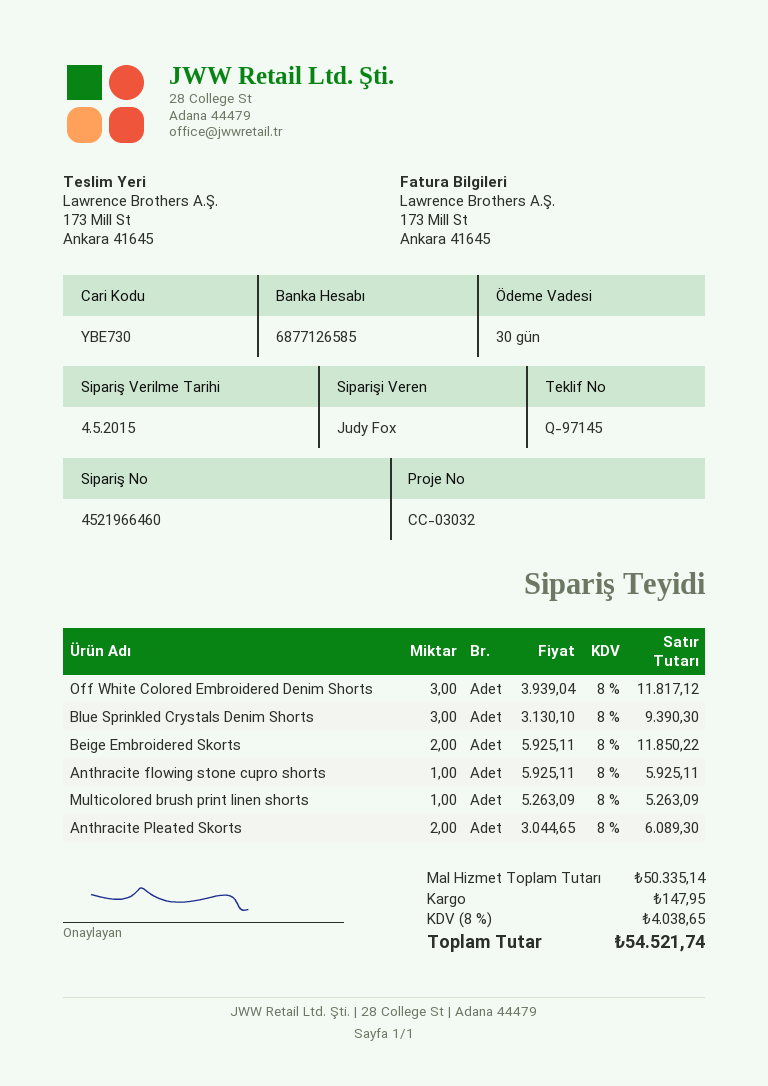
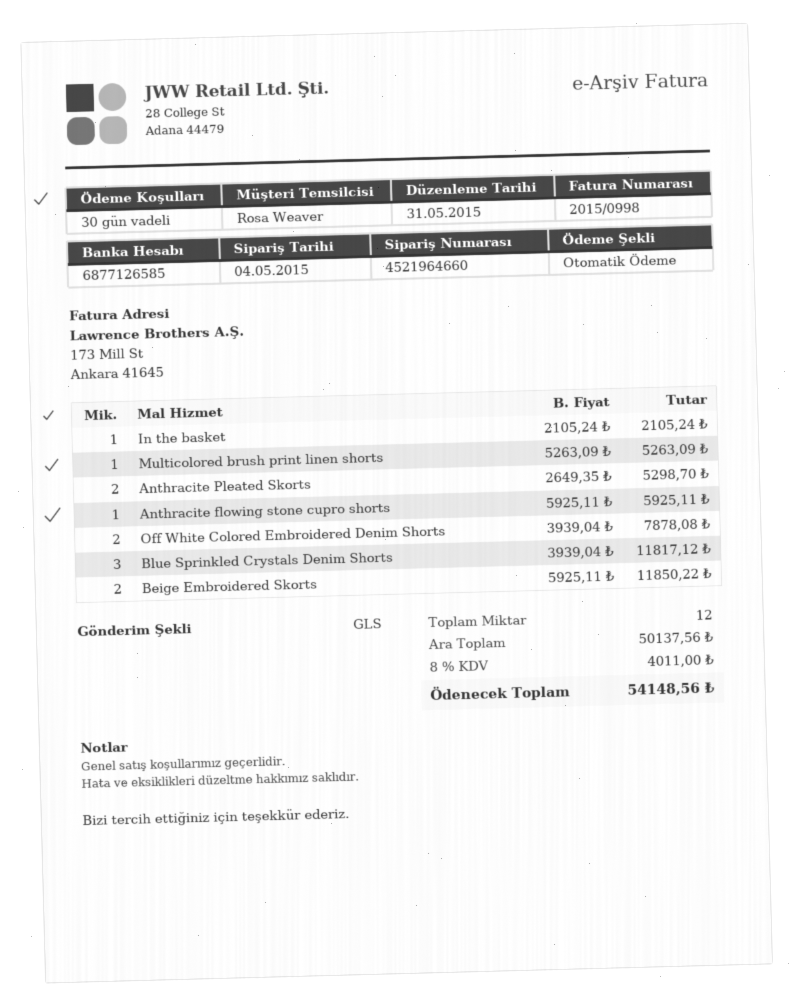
order number: 4521966460 -> 4521964660
Off White Colored Embroidered Denim Shorts: 3 x 3939.04 = 11817.12 -> 2 x 3939.04 = 7878.08
Blue Sprinkled Crystals Denim Shorts: 3 x 3130.10 = 9390.30 -> 3 x 3939.04 = 11817.12
Anthracite Pleated Skorts: 2 x 3044.65 = 6089.30 -> 2 x 2649.35 = 5298.70
In the basket: none -> 1 x 2105.24 = 2105.24
subtotal: 50335.14 -> 50137.56
shipping: 147.95 -> none
tax: 8% = 4038.65 -> 8% = 4011.00
total: 54521.74 -> 54148.56

